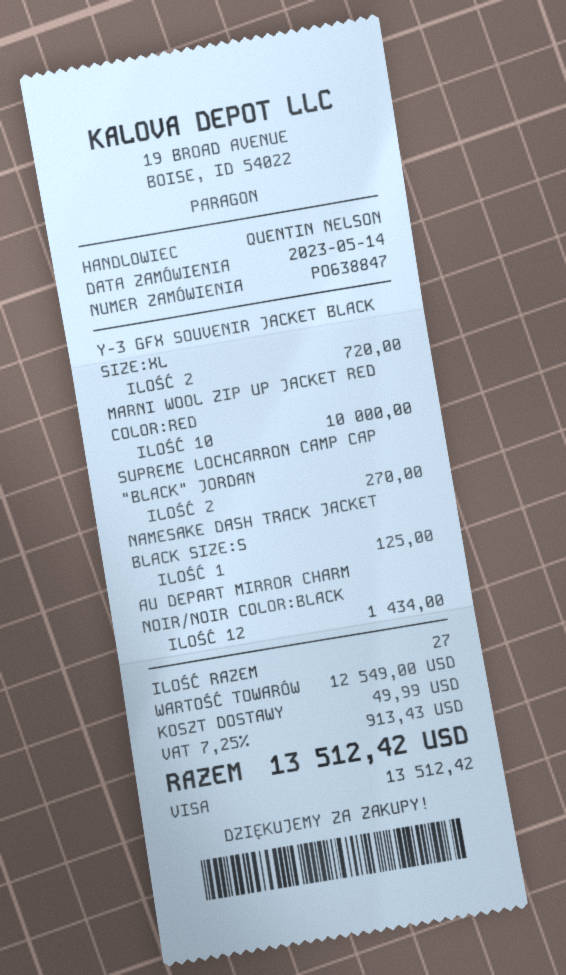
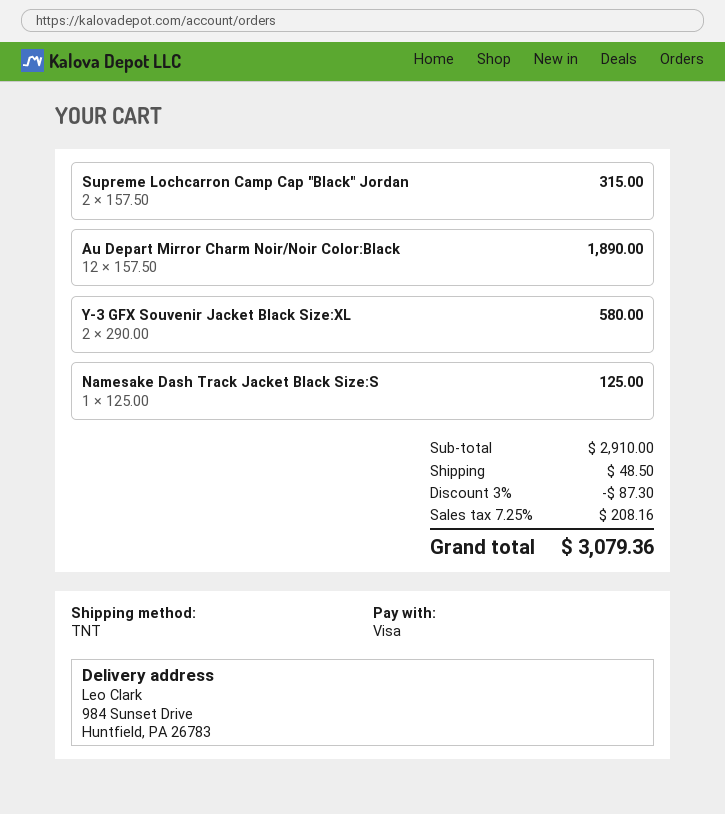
Y-3 GFX SOUVENIR JACKET BLACK SIZE:XL: 2 for 720.00 -> 2 for 580.00
MARNI WOOL ZIP UP JACKET RED COLOR:RED: 10 for 10000.00 -> none
SUPREME LOCHCARRON CAMP CAP "BLACK" JORDAN: 2 for 270.00 -> 2 for 315.00
AU DEPART MIRROR CHARM NOIR/NOIR COLOR:BLACK: 12 for 1434.00 -> 12 for 1890.00
subtotal: 12549.00 -> 2910.00
discount: none -> 3% = 87.30
shipping: 49.99 -> 48.50
tax: 7.25% = 913.43 -> 7.25% = 208.16
total: 13512.42 -> 3079.36

